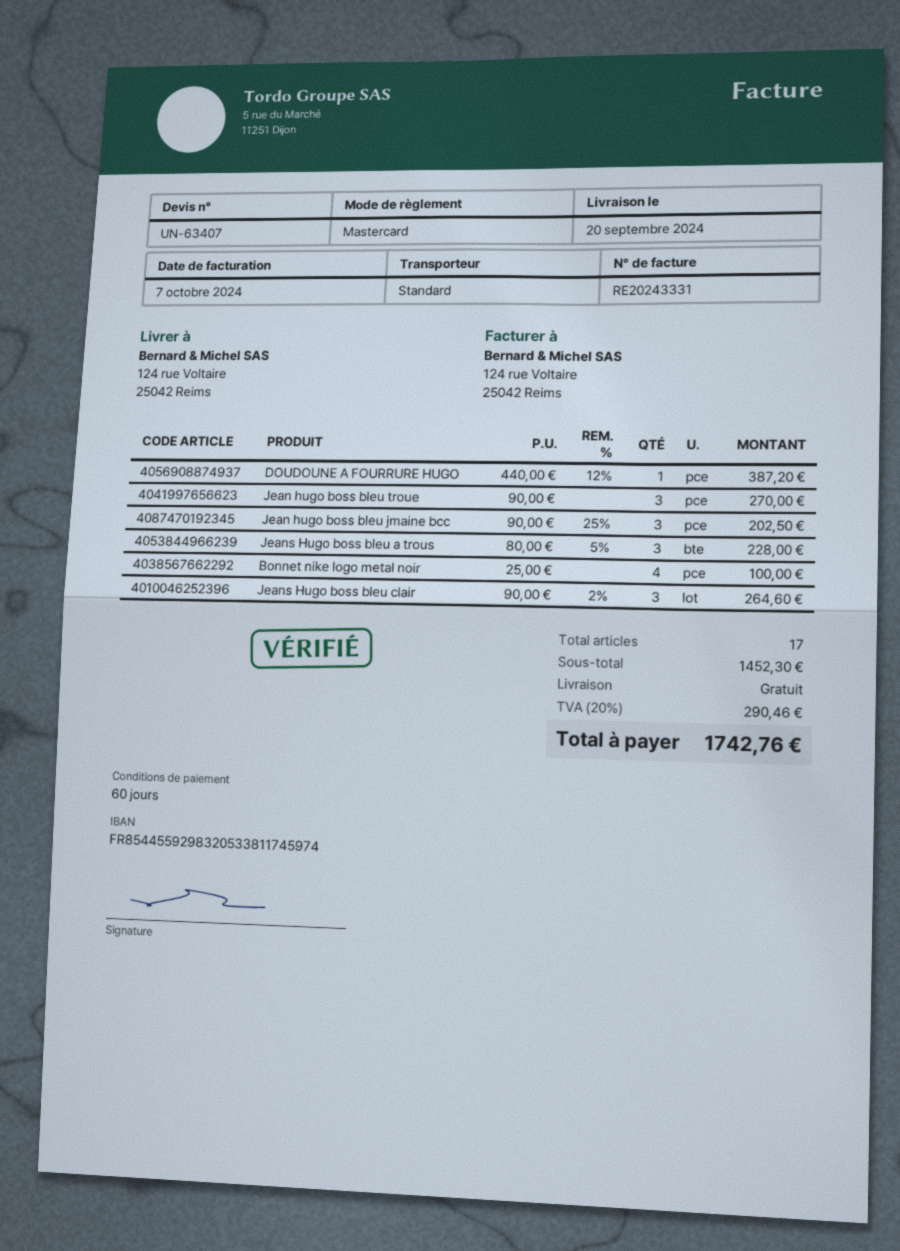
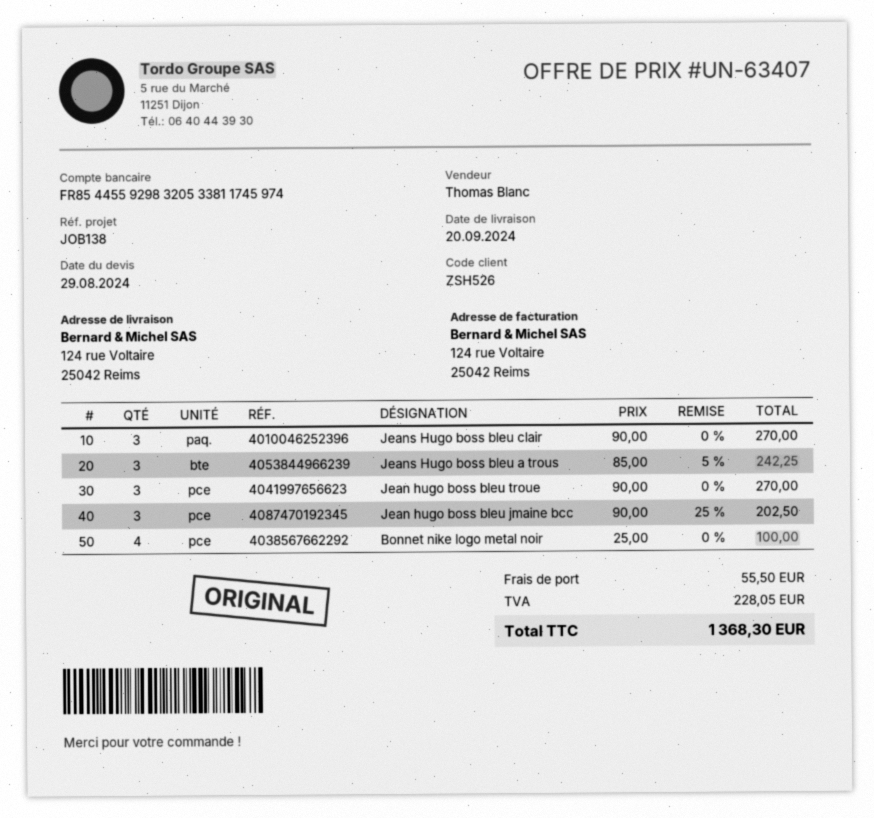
DOUDOUNE A FOURRURE HUGO: 1 x 440.00 - 12% = 387.20 -> none
Jeans Hugo boss bleu a trous: 3 x 80.00 - 5% = 228.00 -> 3 x 85.00 - 5% = 242.25
Jeans Hugo boss bleu clair: 3 x 90.00 - 2% = 264.60 -> 3 x 90.00 = 270.00
shipping: 0.00 -> 55.50
tax: 290.46 -> 228.05
total: 1742.76 -> 1368.30

